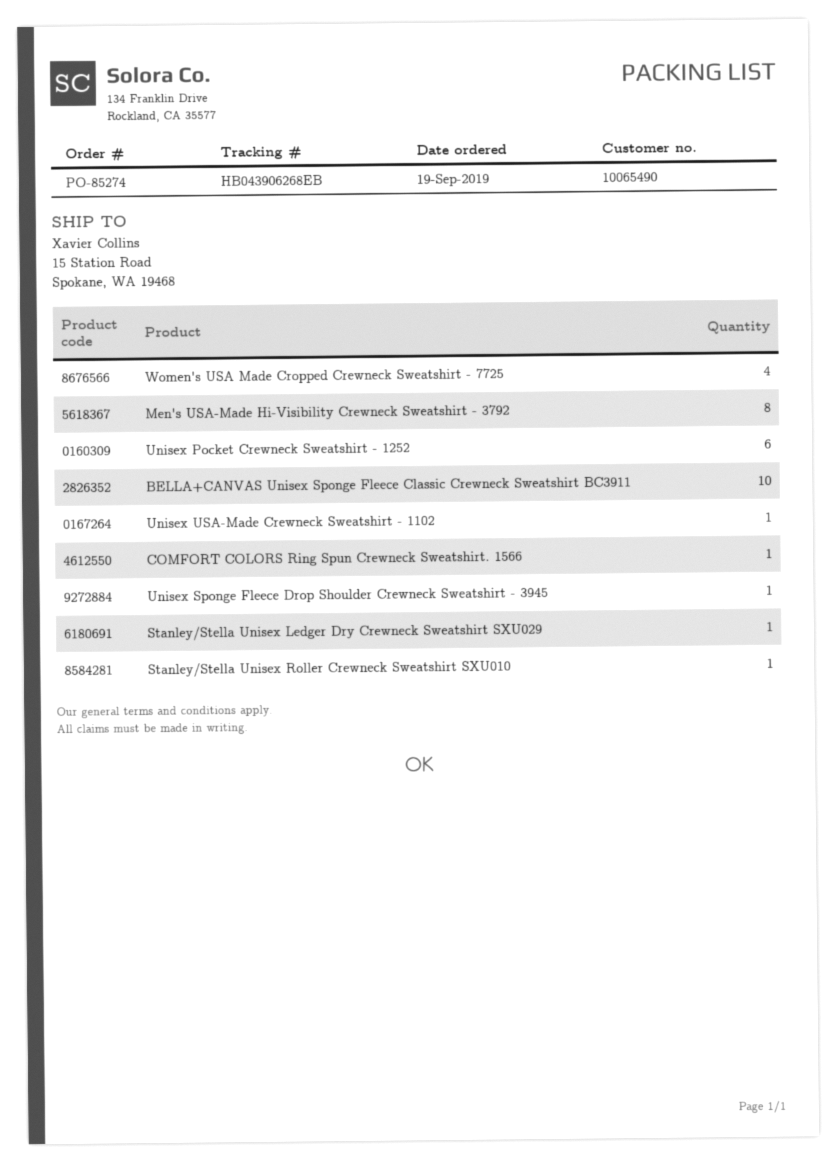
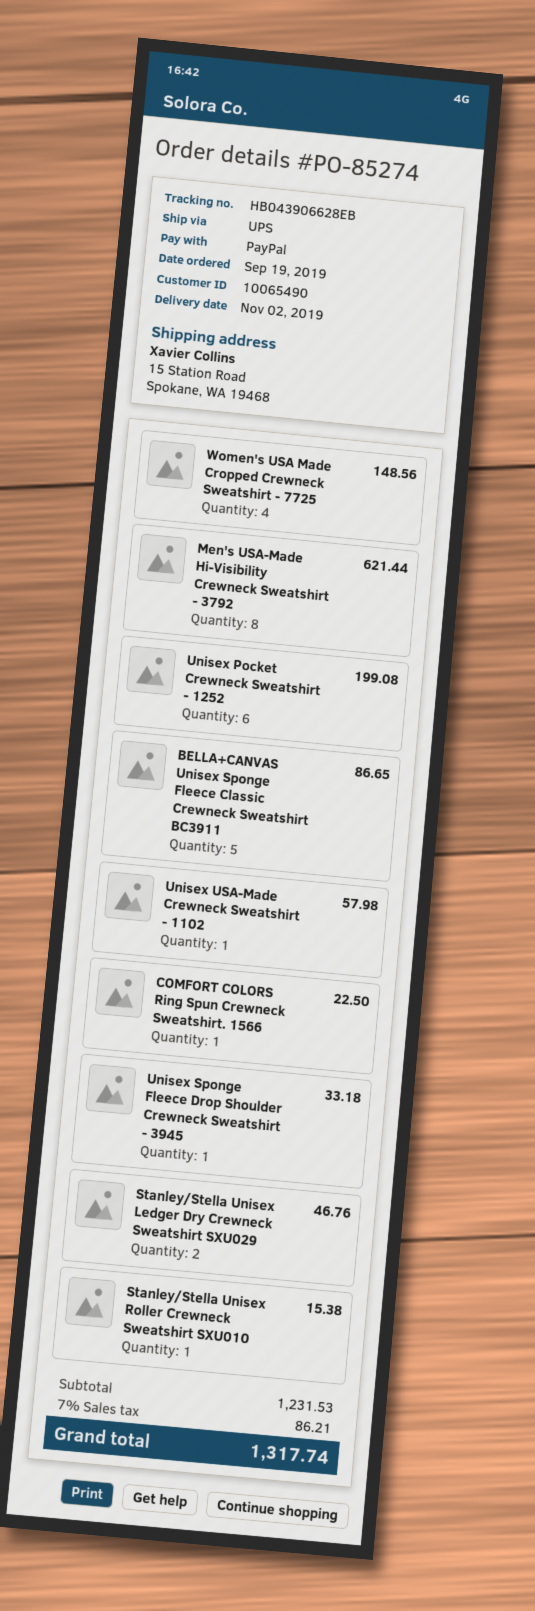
tracking number: HB043906268EB -> HB043906628EB
BELLA+CANVAS Unisex Sponge Fleece Classic Crewneck Sweatshirt BC3911: 10 -> 5
Stanley/Stella Unisex Ledger Dry Crewneck Sweatshirt SXU029: 1 -> 2

